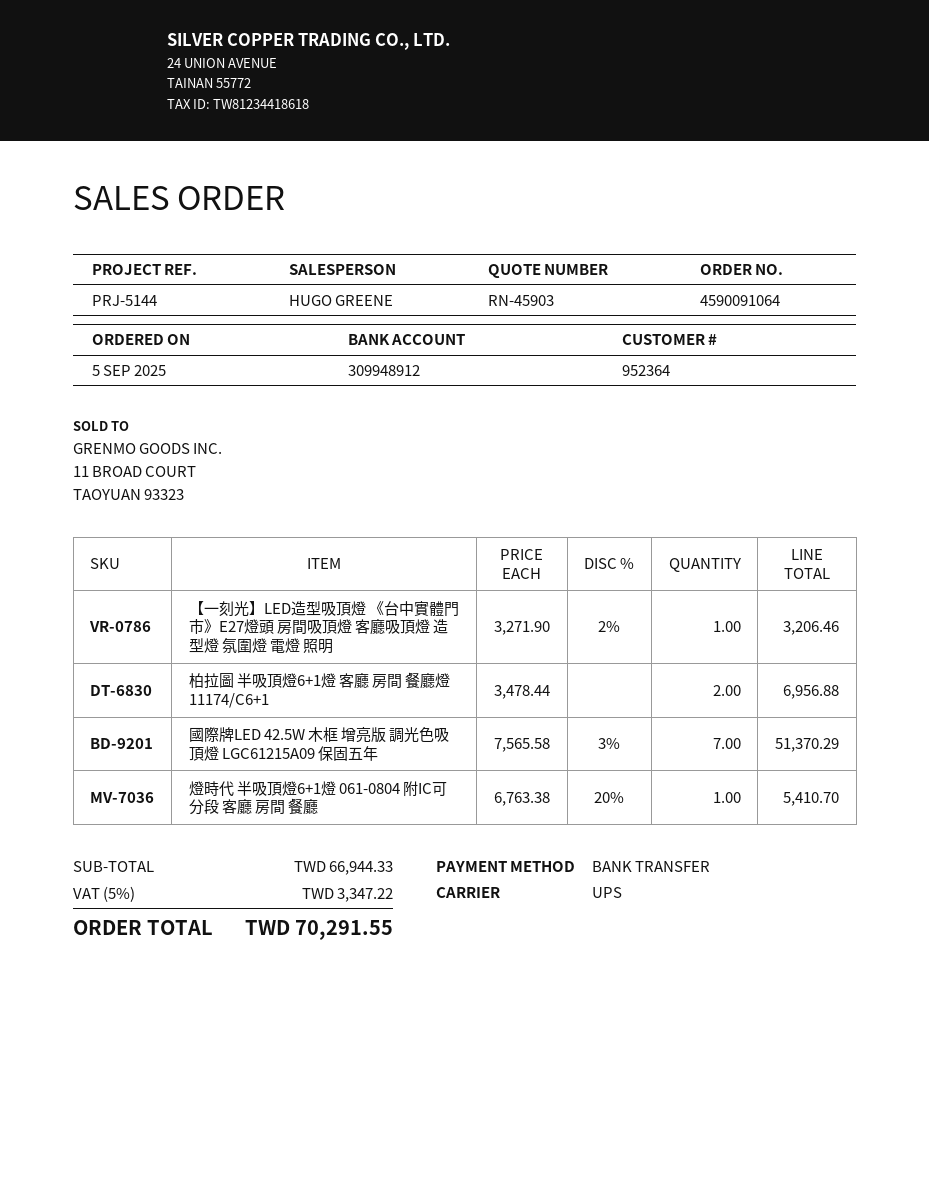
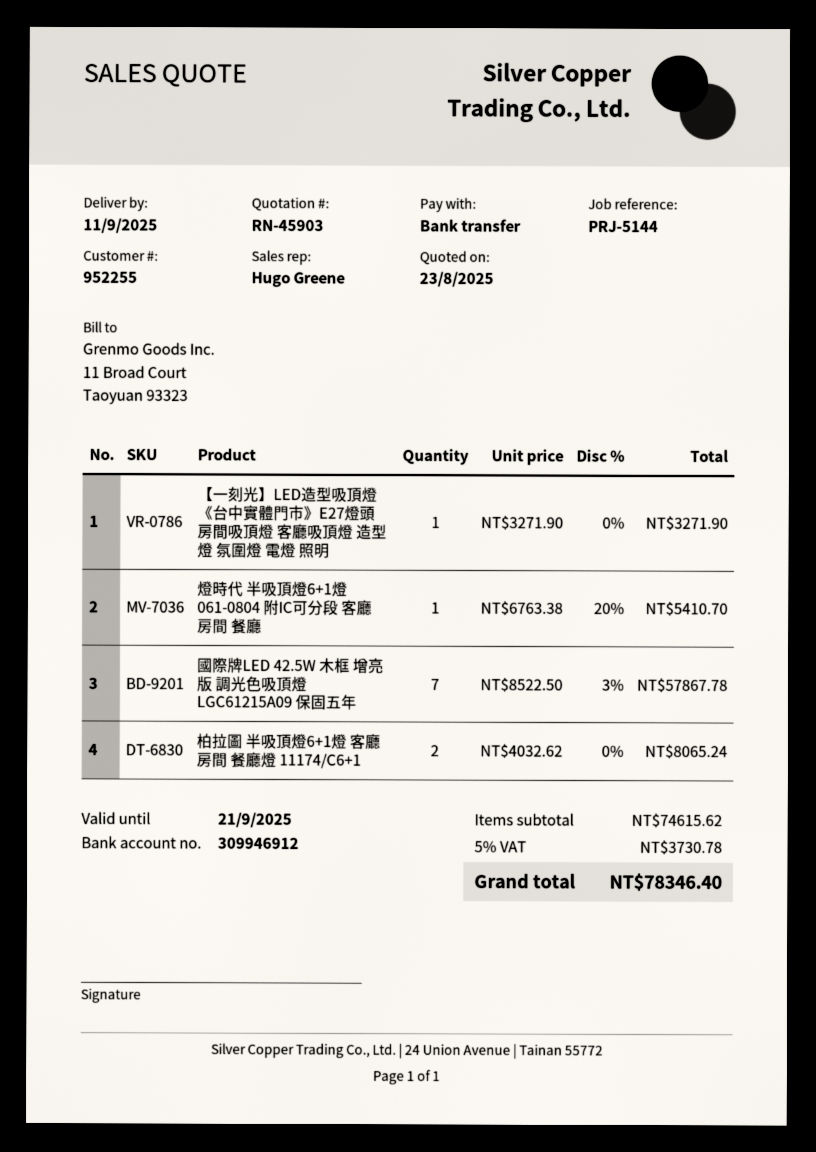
customer number: 952364 -> 952255
bank account: 309948912 -> 309946912
【一刻光】LED造型吸頂燈 《台中實體門市》E27燈頭 房間吸頂燈 客廳吸頂燈 造型燈 氛圍燈 電燈 照明: 1 x 3271.90 - 2% = 3206.46 -> 1 x 3271.90 = 3271.90
柏拉圖 半吸頂燈6+1燈 客廳 房間 餐廳燈 11174/C6+1: 2 x 3478.44 = 6956.88 -> 2 x 4032.62 = 8065.24
國際牌LED 42.5W 木框 增亮版 調光色吸頂燈 LGC61215A09 保固五年: 7 x 7565.58 - 3% = 51370.29 -> 7 x 8522.50 - 3% = 57867.78
subtotal: 66944.33 -> 74615.62
tax: 5% = 3347.22 -> 5% = 3730.78
total: 70291.55 -> 78346.40

